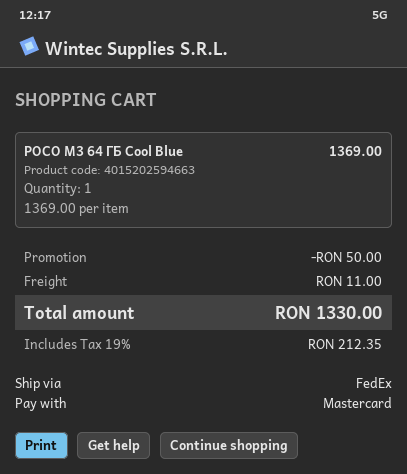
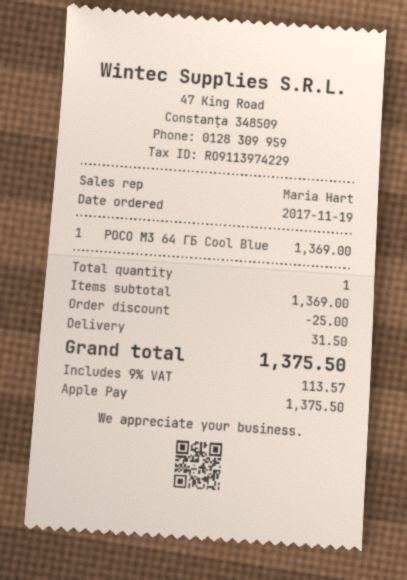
payment method: Mastercard -> Apple Pay
discount: 50.00 -> 25.00
shipping: 11.00 -> 31.50
tax: 19% = 212.35 -> 9% = 113.57
total: 1330.00 -> 1375.50

